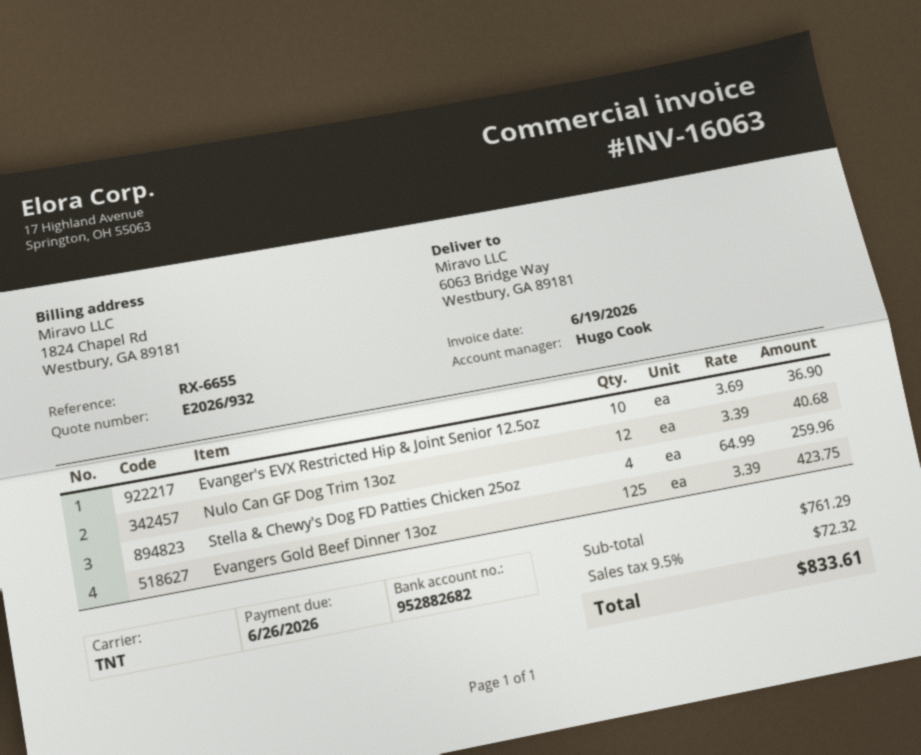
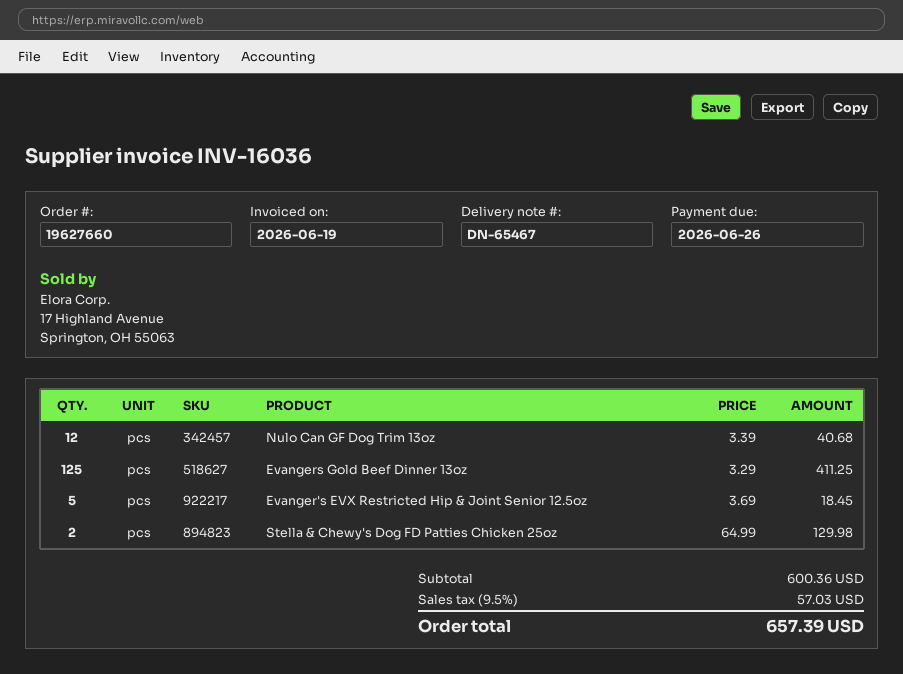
invoice number: INV-16063 -> INV-16036
Evanger's EVX Restricted Hip & Joint Senior 12.5oz: 10 x 3.69 = 36.90 -> 5 x 3.69 = 18.45
Stella & Chewy's Dog FD Patties Chicken 25oz: 4 x 64.99 = 259.96 -> 2 x 64.99 = 129.98
Evangers Gold Beef Dinner 13oz: 125 x 3.39 = 423.75 -> 125 x 3.29 = 411.25
subtotal: 761.29 -> 600.36
tax: 9.5% = 72.32 -> 9.5% = 57.03
total: 833.61 -> 657.39

